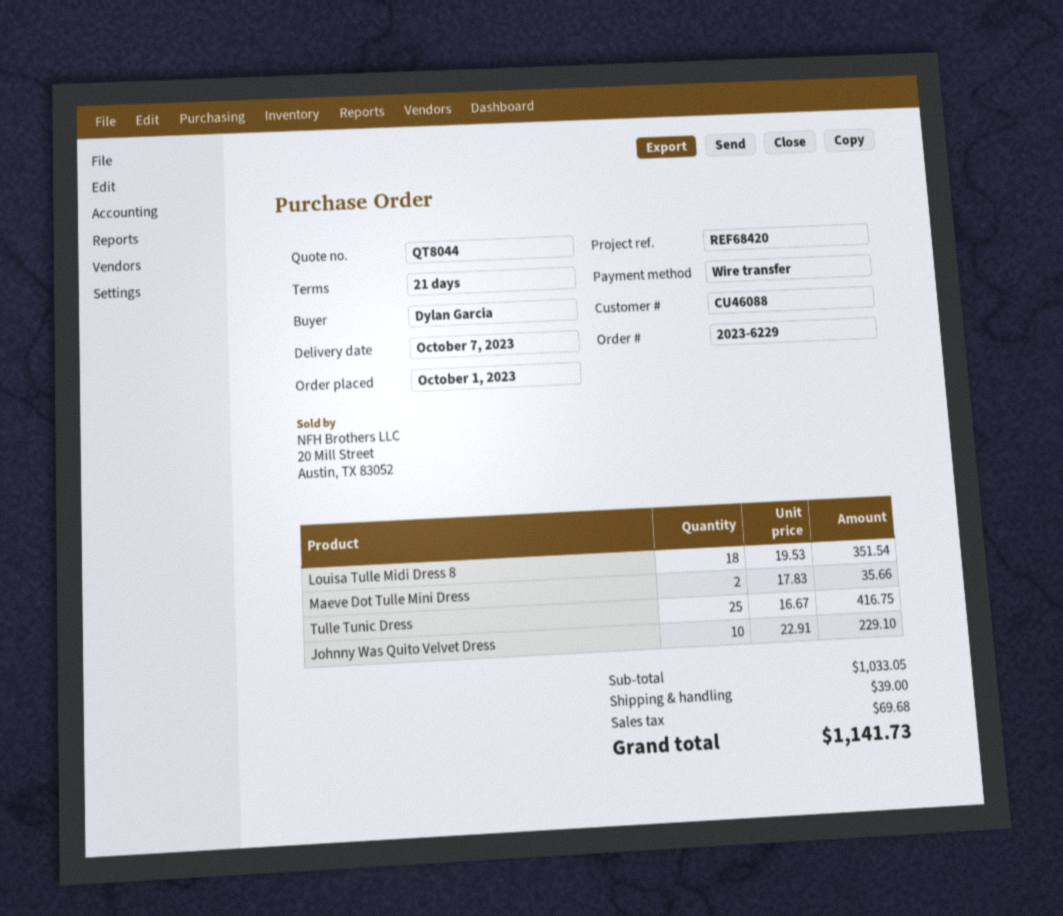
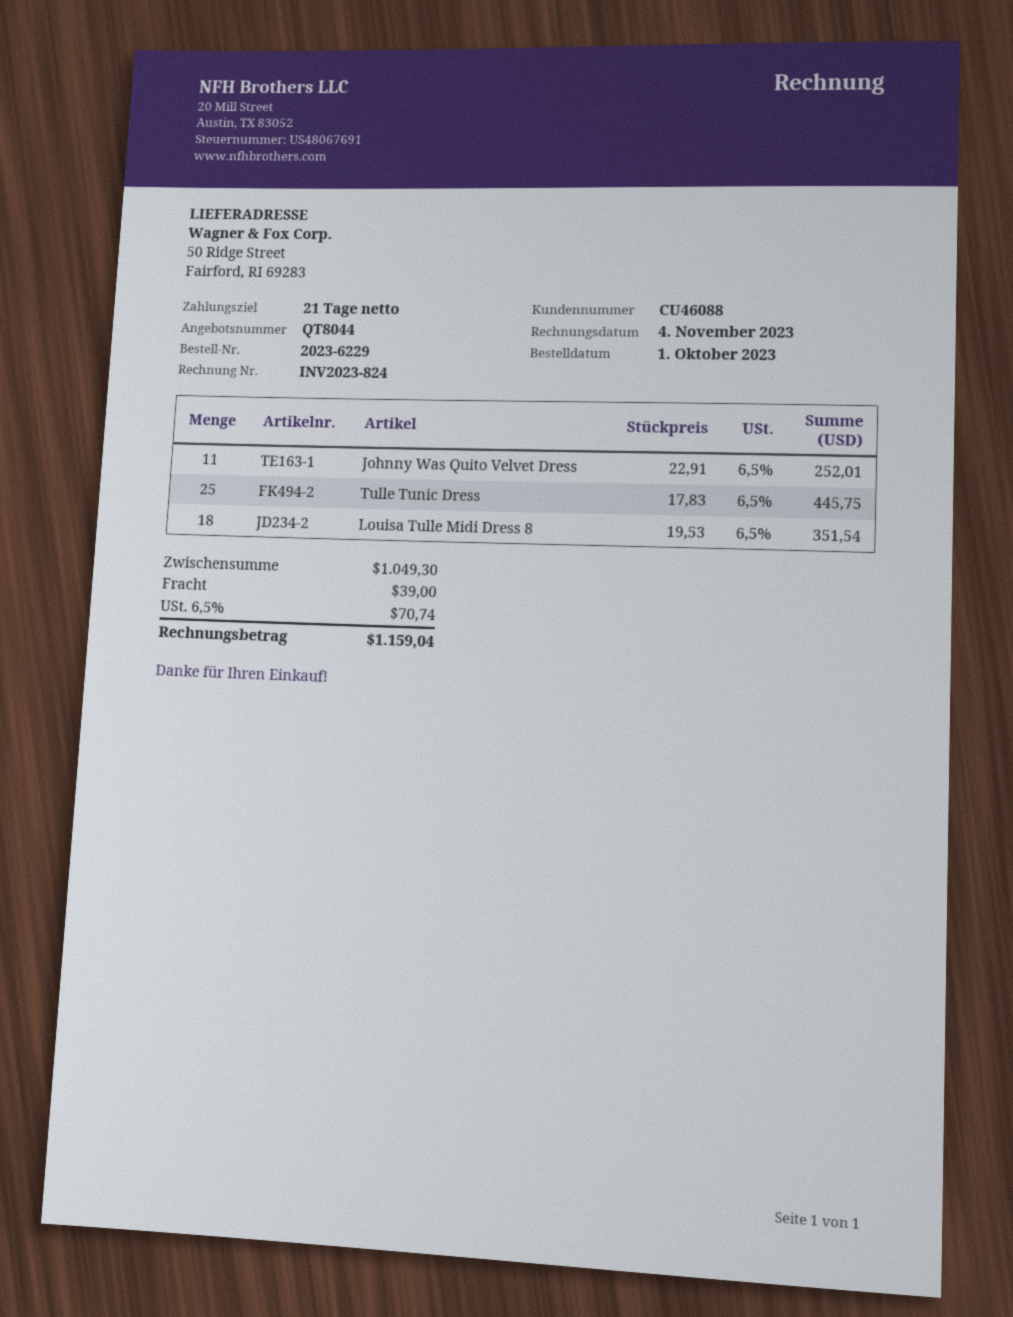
Maeve Dot Tulle Mini Dress: 2 x 17.83 = 35.66 -> none
Tulle Tunic Dress: 25 x 16.67 = 416.75 -> 25 x 17.83 = 445.75
Johnny Was Quito Velvet Dress: 10 x 22.91 = 229.10 -> 11 x 22.91 = 252.01
subtotal: 1033.05 -> 1049.30
tax: 69.68 -> 70.74
total: 1141.73 -> 1159.04

